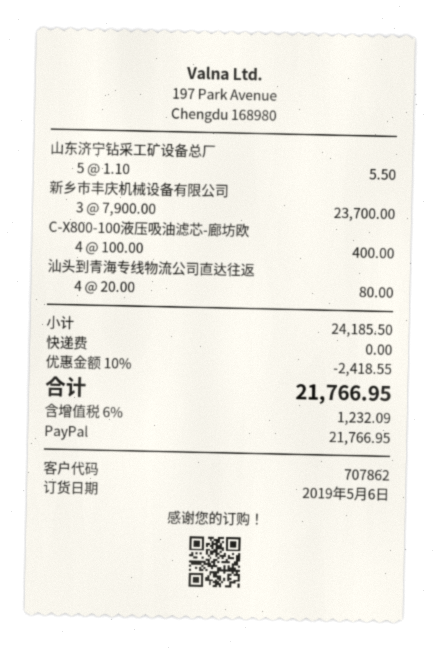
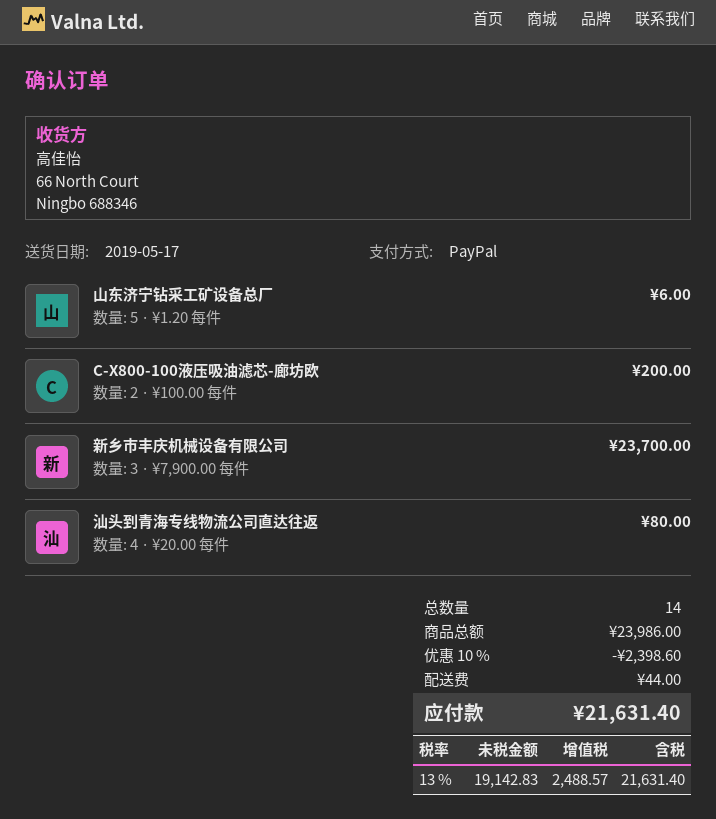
山东济宁钻采工矿设备总厂: 5 x 1.10 = 5.50 -> 5 x 1.20 = 6.00
C-X800-100液压吸油滤芯-廊坊欧: 4 x 100.00 = 400.00 -> 2 x 100.00 = 200.00
subtotal: 24185.50 -> 23986.00
discount: 10% = 2418.55 -> 10% = 2398.60
shipping: 0.00 -> 44.00
tax: 6% = 1232.09 -> 13% = 2488.57
total: 21766.95 -> 21631.40

